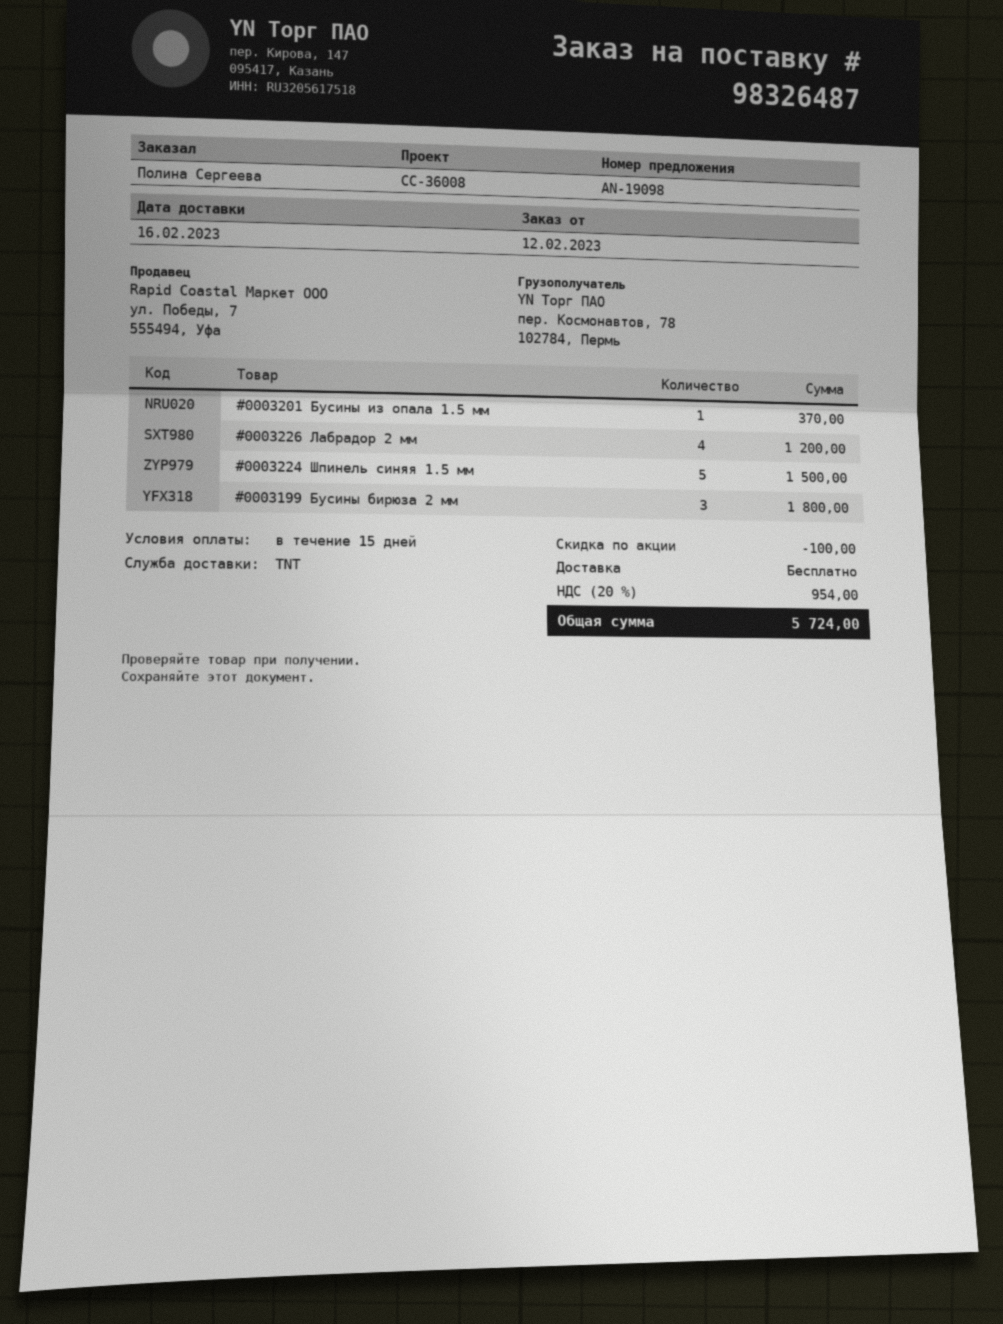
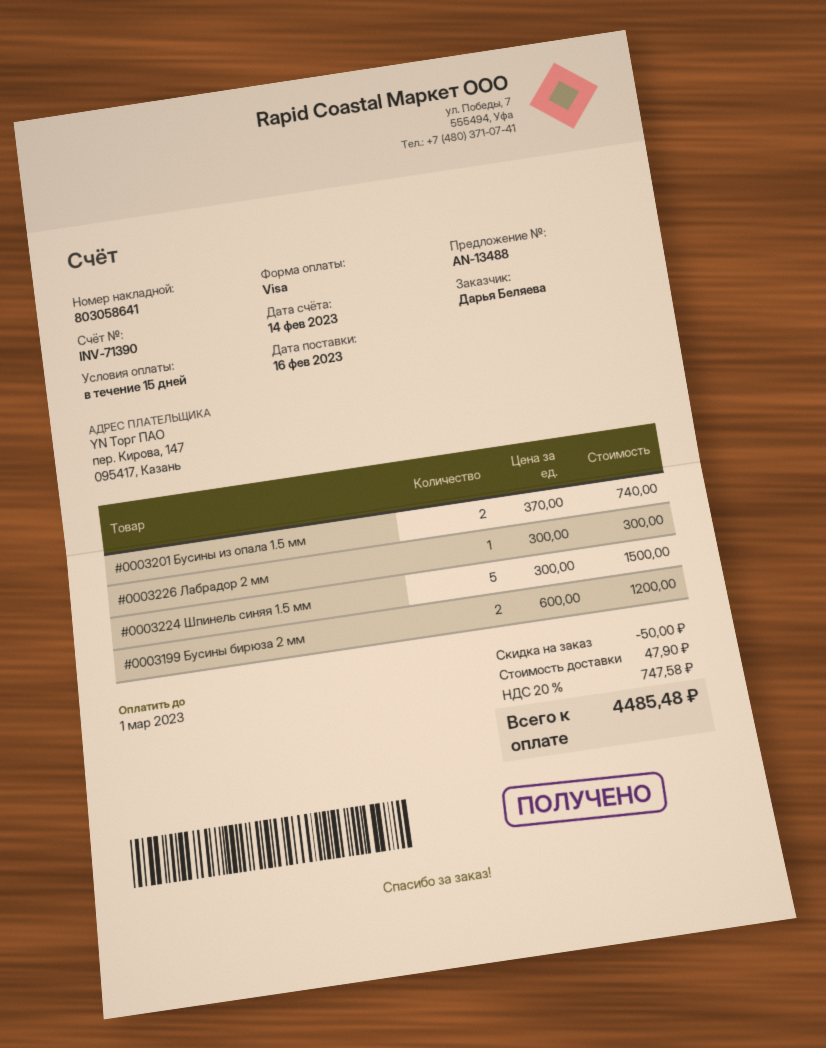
quote number: AN-19098 -> AN-13488
ordered by: Полина Сергеева -> Дарья Беляева
#0003201 Бусины из опала 1.5 мм: 1 for 370.00 -> 2 for 740.00
#0003226 Лабрадор 2 мм: 4 for 1200.00 -> 1 for 300.00
#0003199 Бусины бирюза 2 мм: 3 for 1800.00 -> 2 for 1200.00
discount: 100.00 -> 50.00
shipping: 0.00 -> 47.90
tax: 20% = 954.00 -> 20% = 747.58
total: 5724.00 -> 4485.48

